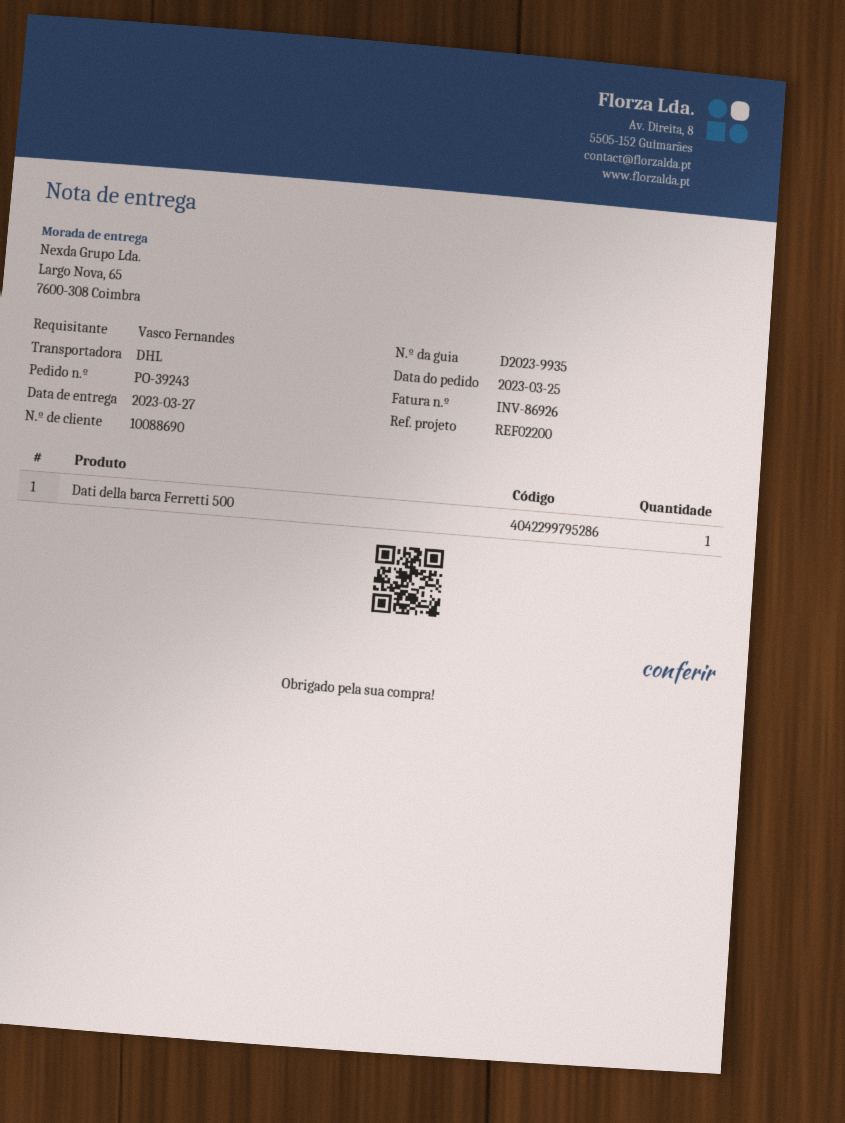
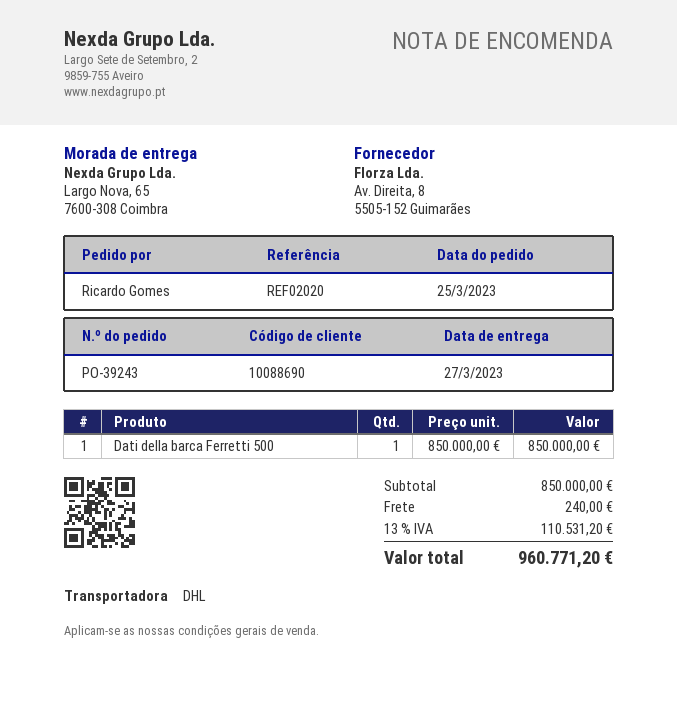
reference: REF02200 -> REF02020
ordered by: Vasco Fernandes -> Ricardo Gomes

